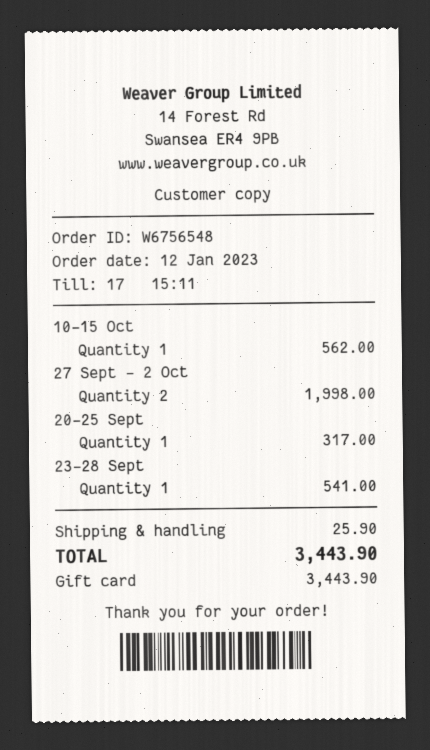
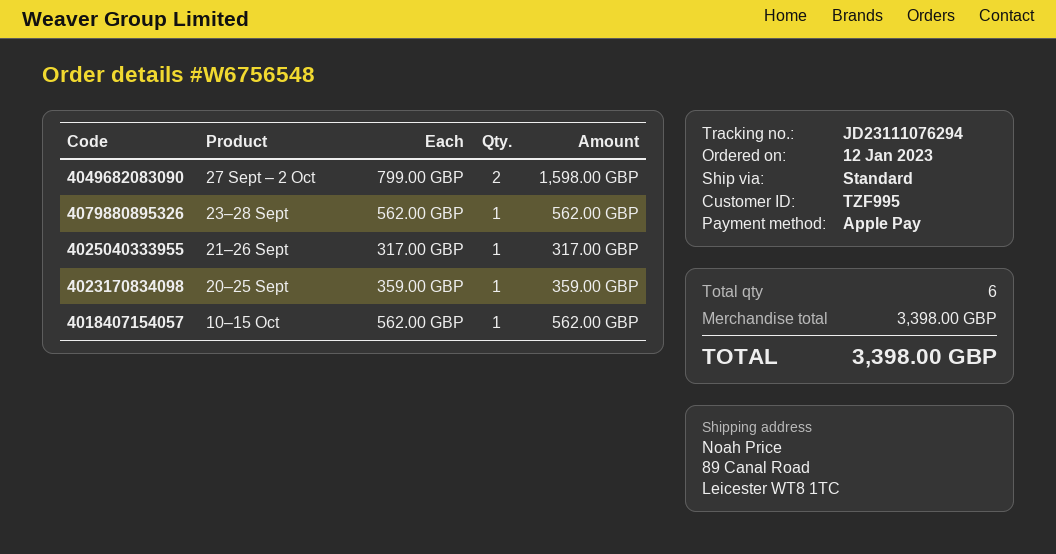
payment method: gift card -> Apple Pay
27 Sept – 2 Oct: 2 for 1998.00 -> 2 for 1598.00
20–25 Sept: 1 for 317.00 -> 1 for 359.00
23–28 Sept: 1 for 541.00 -> 1 for 562.00
21–26 Sept: none -> 1 for 317.00
shipping: 25.90 -> none
total: 3443.90 -> 3398.00

